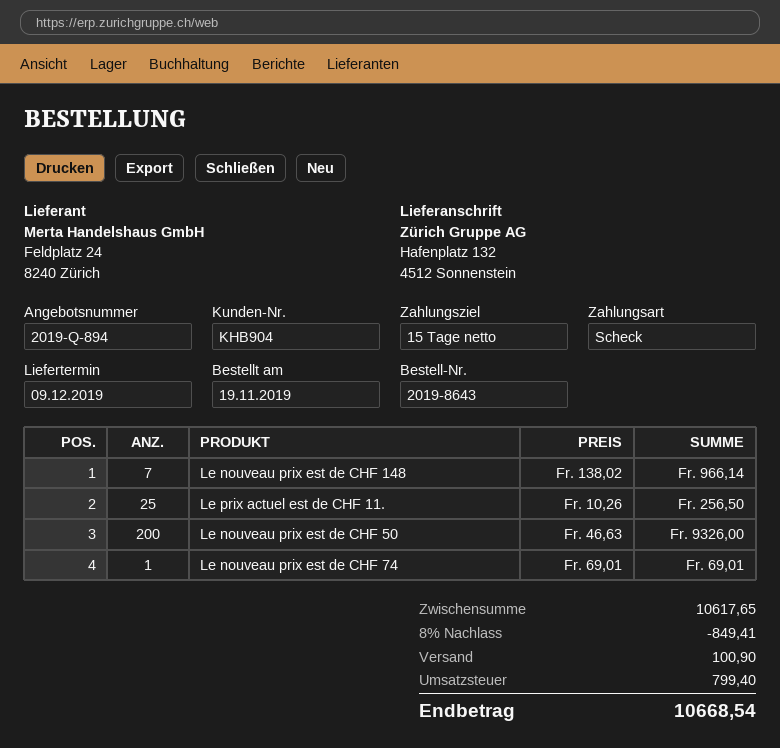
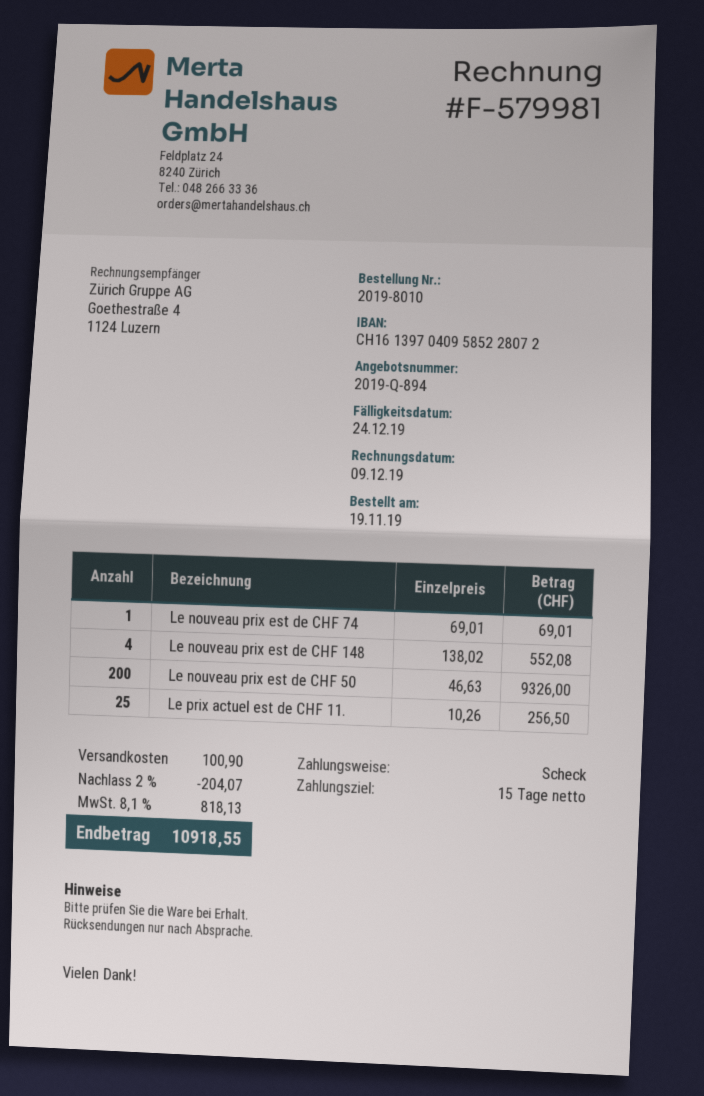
order number: 2019-8643 -> 2019-8010
Le nouveau prix est de CHF 148: 7 x 138.02 = 966.14 -> 4 x 138.02 = 552.08
discount: 8% = 849.41 -> 2% = 204.07
tax: 799.40 -> 818.13
total: 10668.54 -> 10918.55

